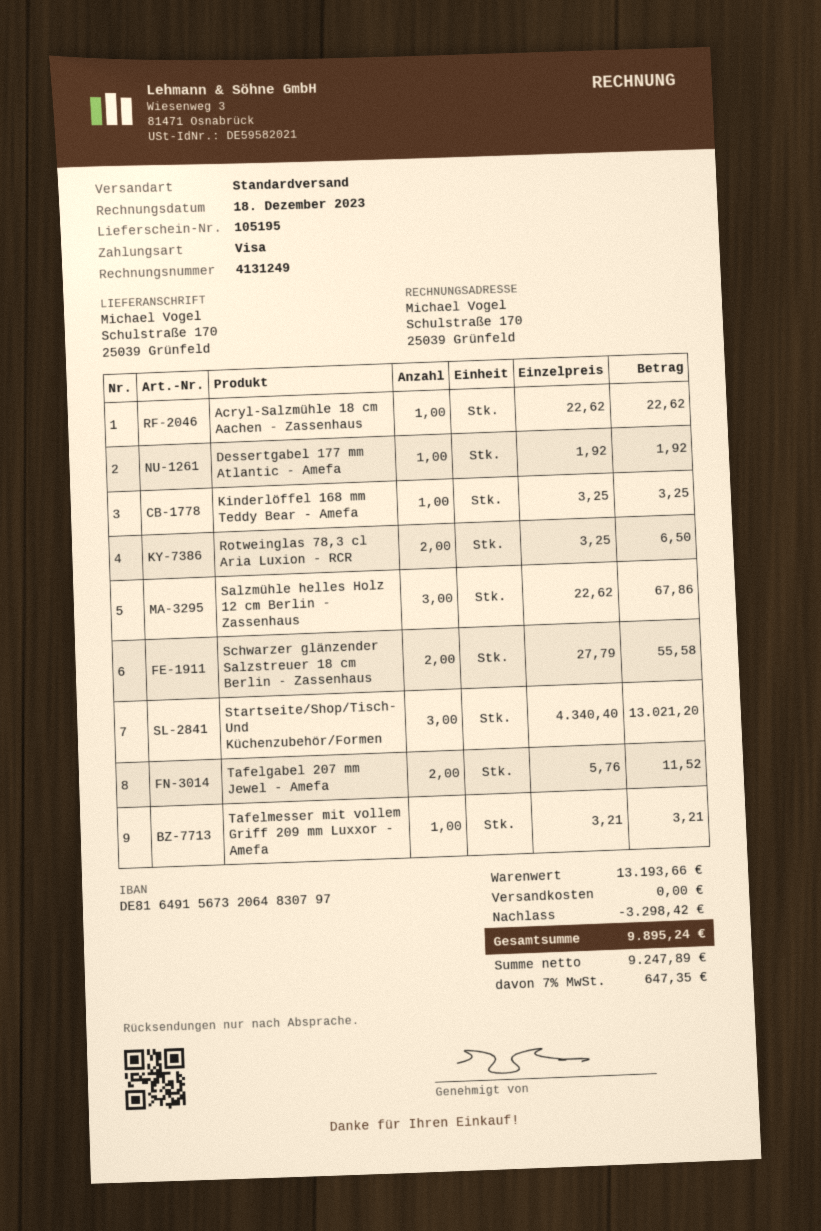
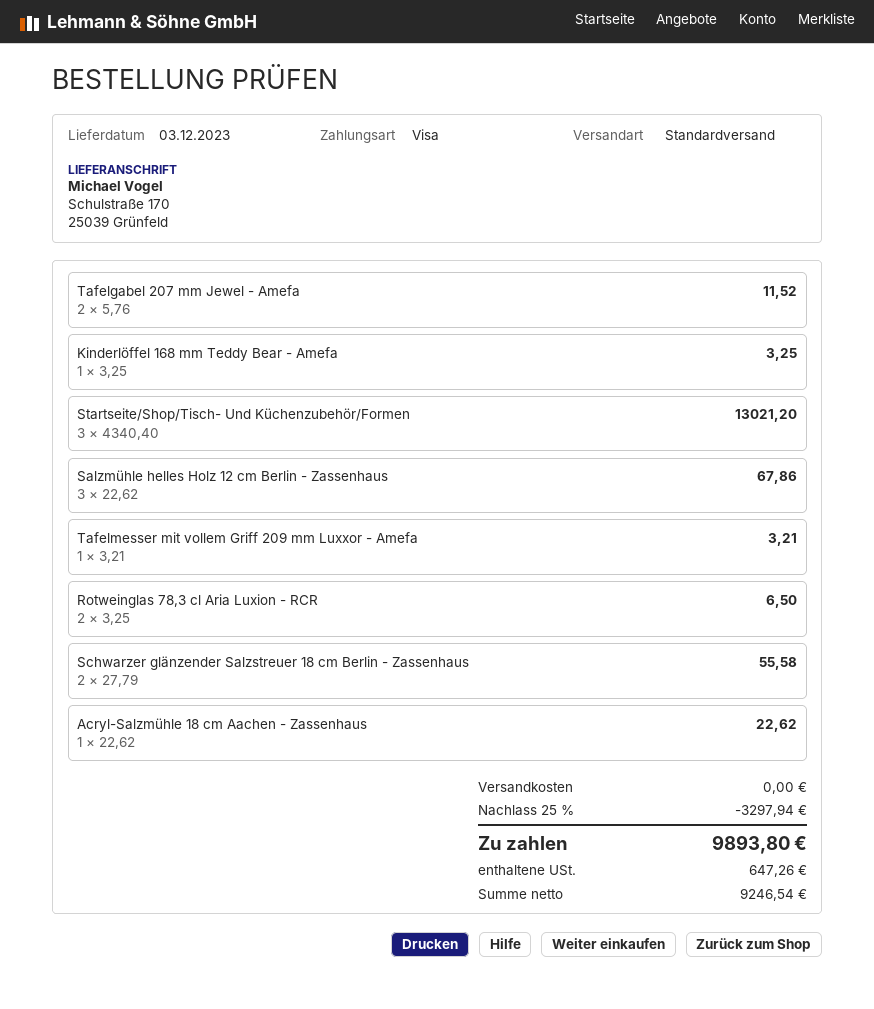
Dessertgabel 177 mm Atlantic - Amefa: 1 x 1.92 = 1.92 -> none
discount: 3298.42 -> 3297.94
net: 9247.89 -> 9246.54
tax: 647.35 -> 647.26
total: 9895.24 -> 9893.80

